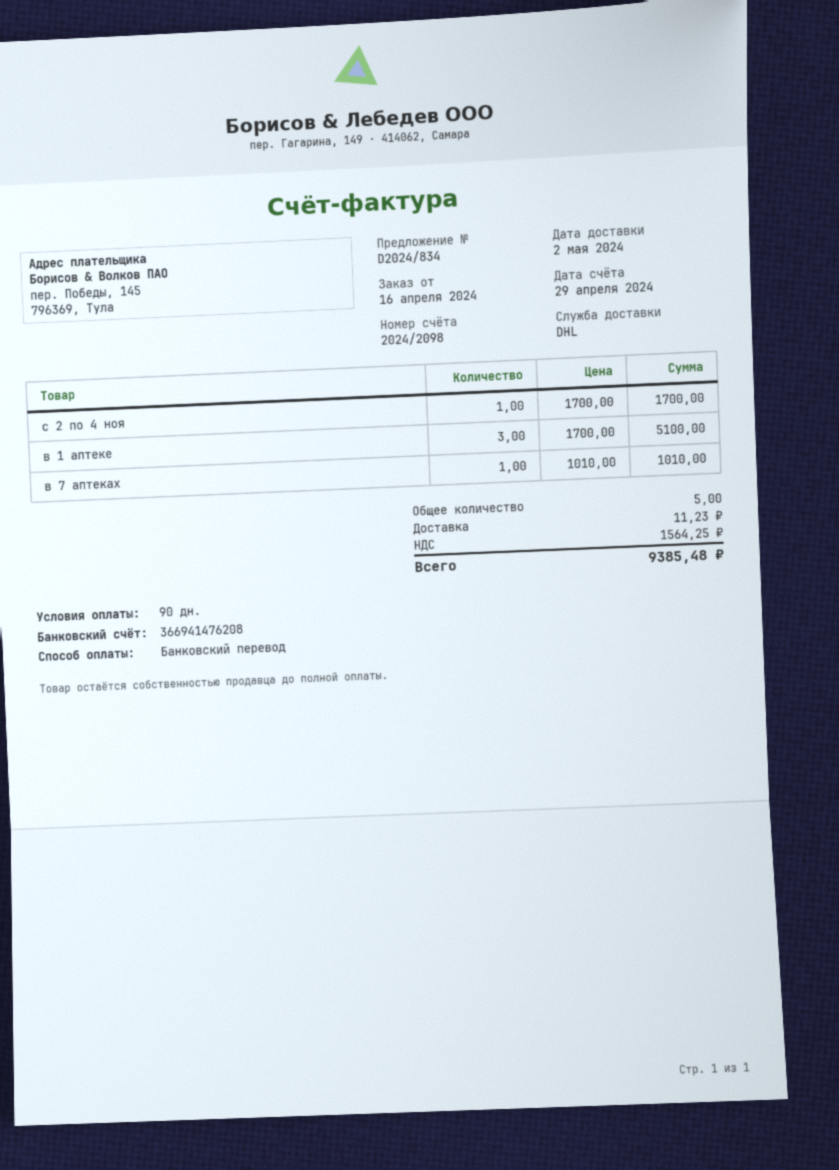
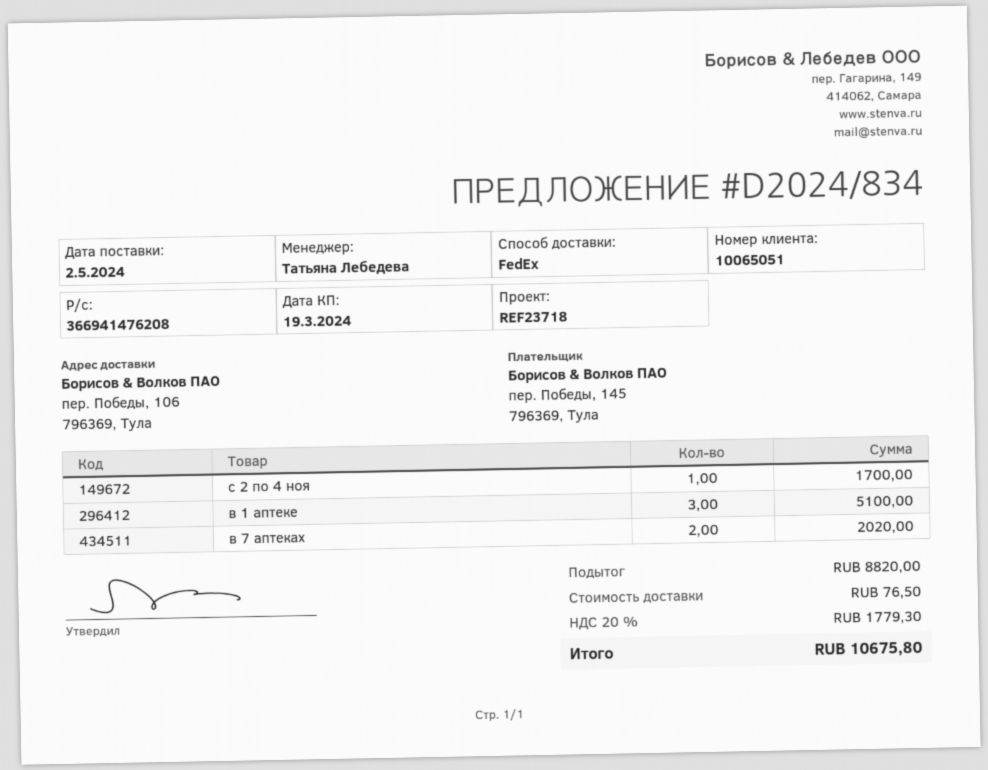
shipping method: DHL -> FedEx
в 7 аптеках: 1 for 1010.00 -> 2 for 2020.00
shipping: 11.23 -> 76.50
tax: 1564.25 -> 1779.30
total: 9385.48 -> 10675.80

